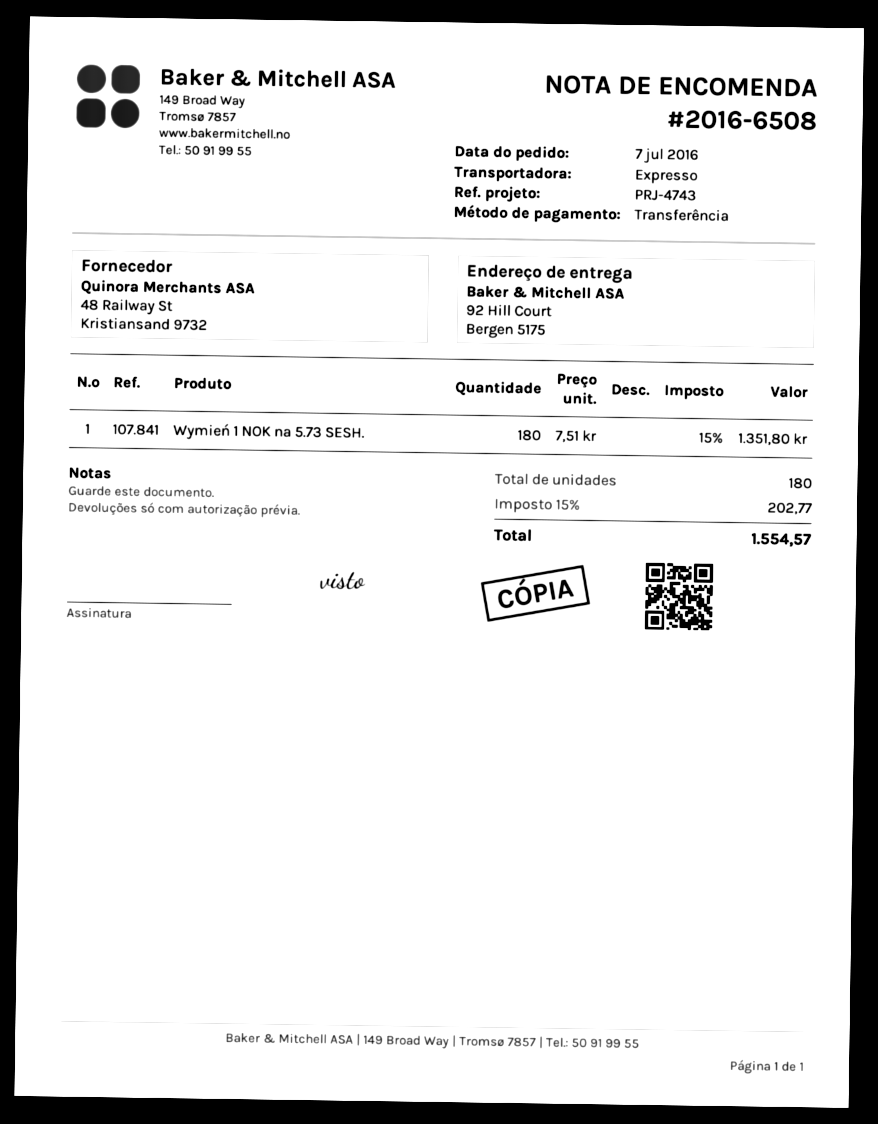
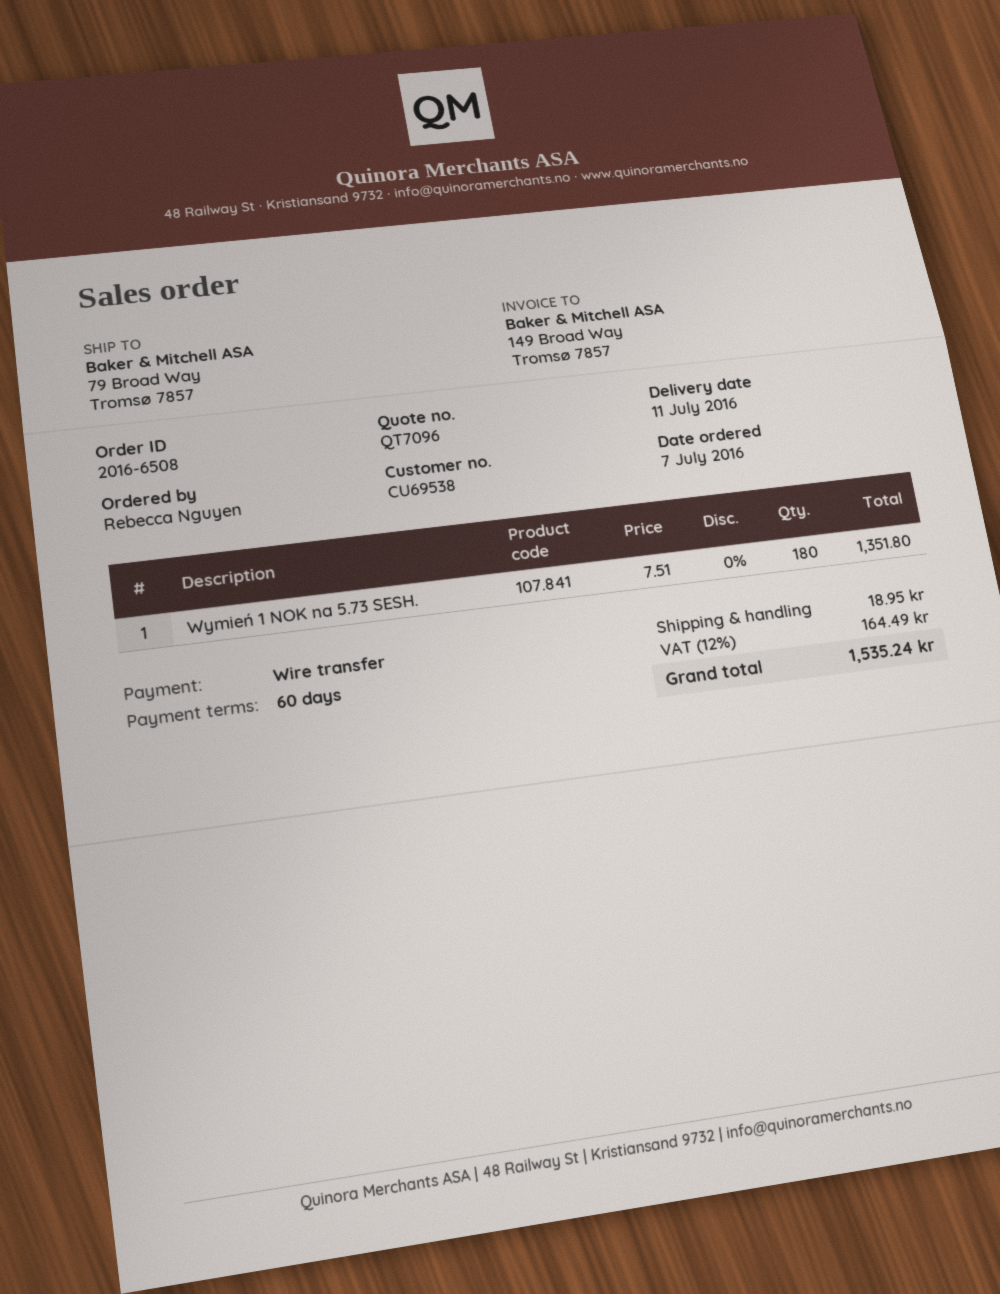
ship to: 92 Hill Court, Bergen 5175 -> 79 Broad Way, Tromsø 7857
shipping: none -> 18.95
tax: 15% = 202.77 -> 12% = 164.49
total: 1554.57 -> 1535.24

